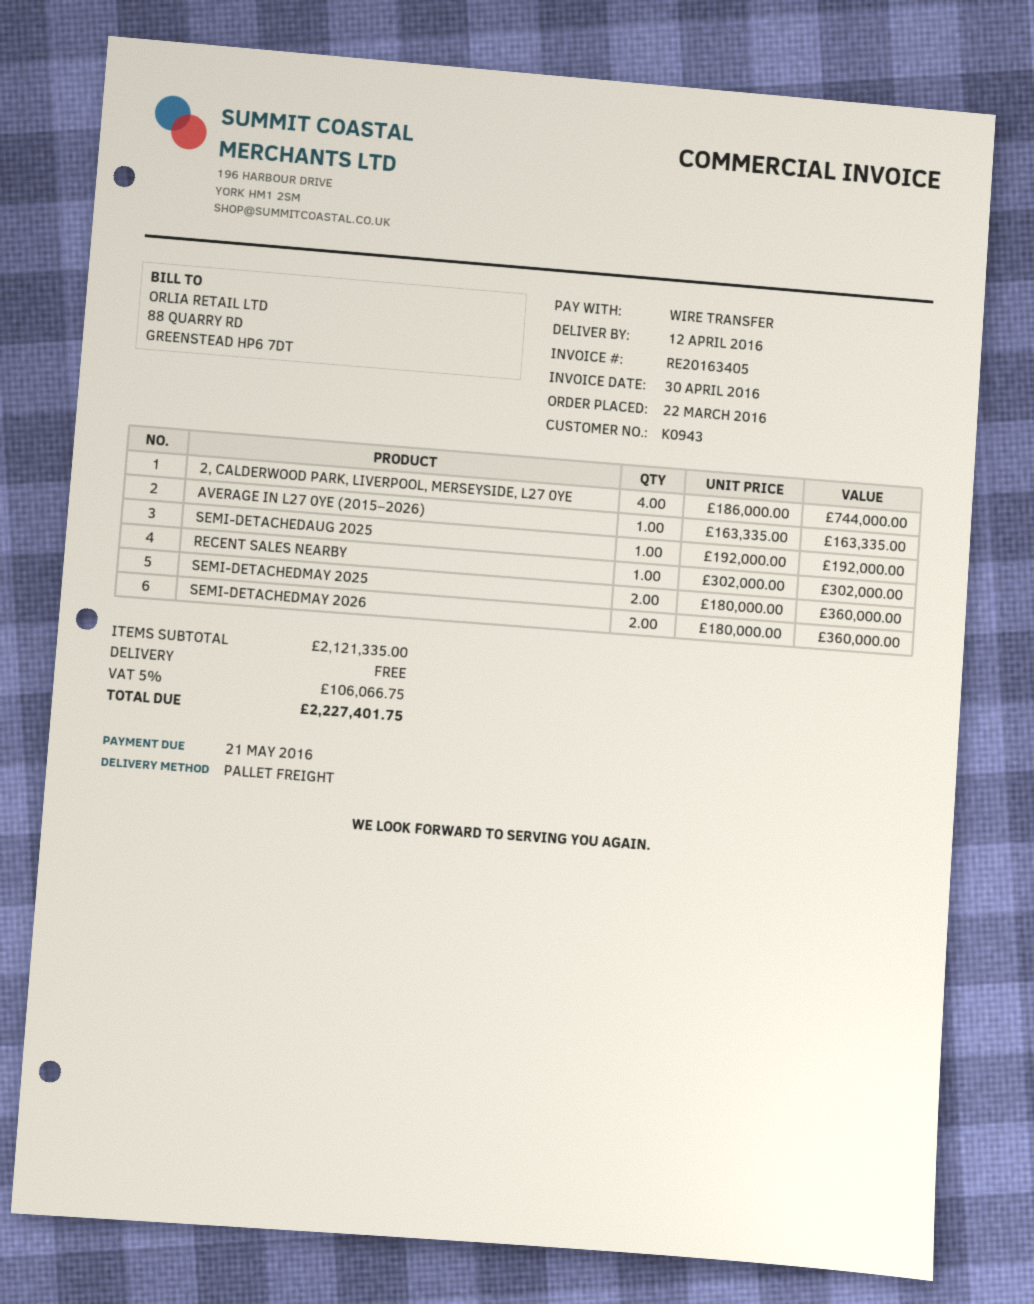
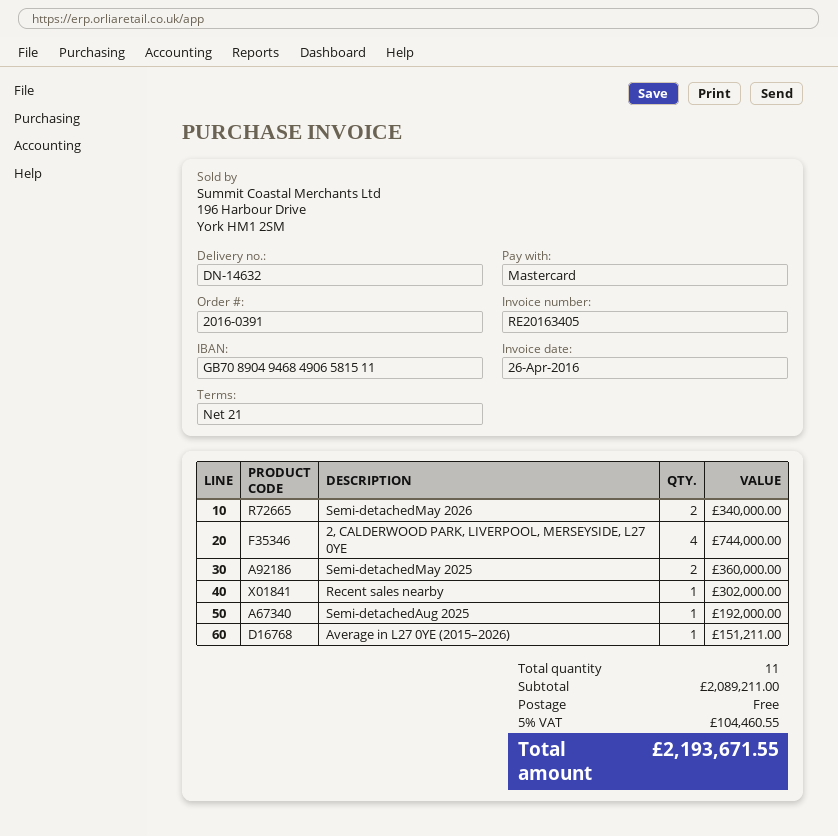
invoice date: 2016-04-30 -> 2016-04-26
payment method: bank transfer -> Mastercard
AVERAGE IN L27 0YE (2015–2026): 1 for 163335.00 -> 1 for 151211.00
SEMI-DETACHEDMAY 2026: 2 for 360000.00 -> 2 for 340000.00
subtotal: 2121335.00 -> 2089211.00
tax: 5% = 106066.75 -> 5% = 104460.55
total: 2227401.75 -> 2193671.55

